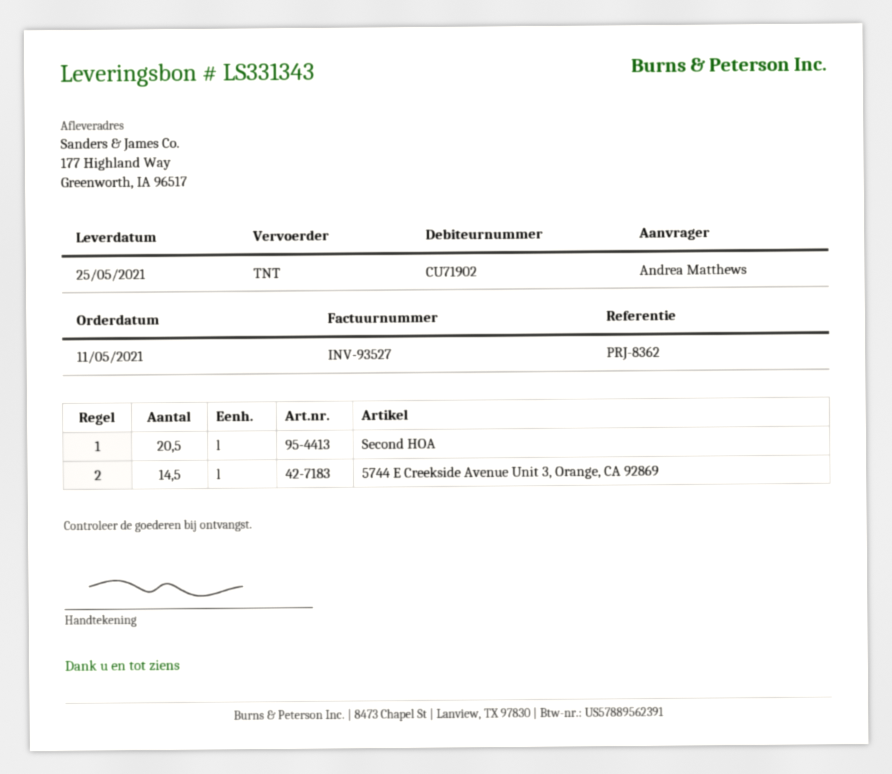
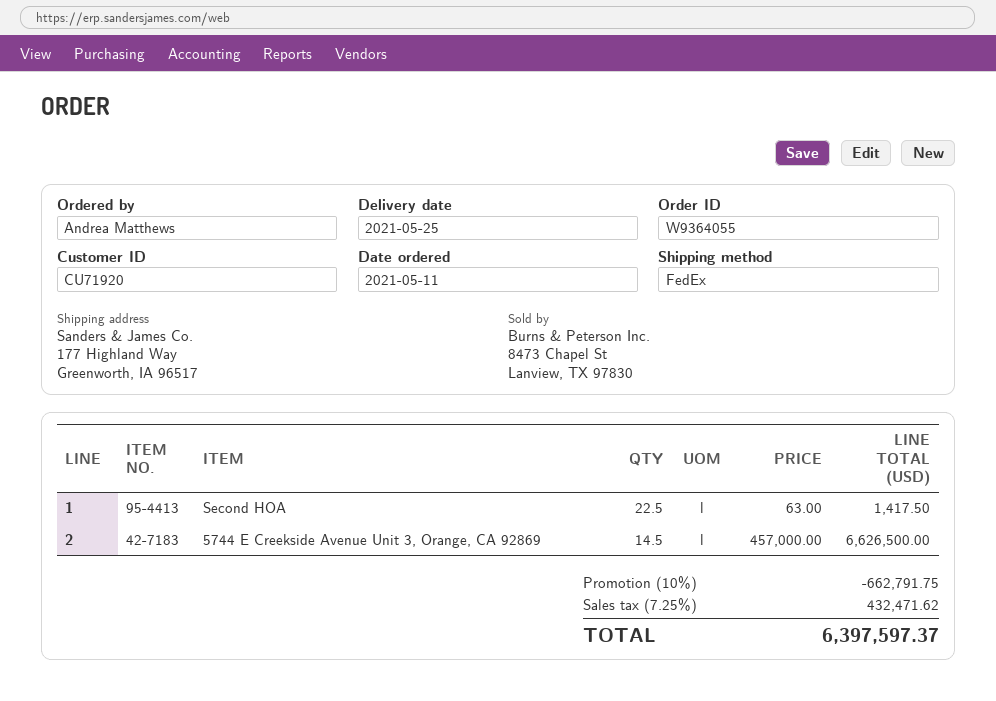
customer number: CU71902 -> CU71920
shipping method: TNT -> FedEx
Second HOA: 20.5 -> 22.5

